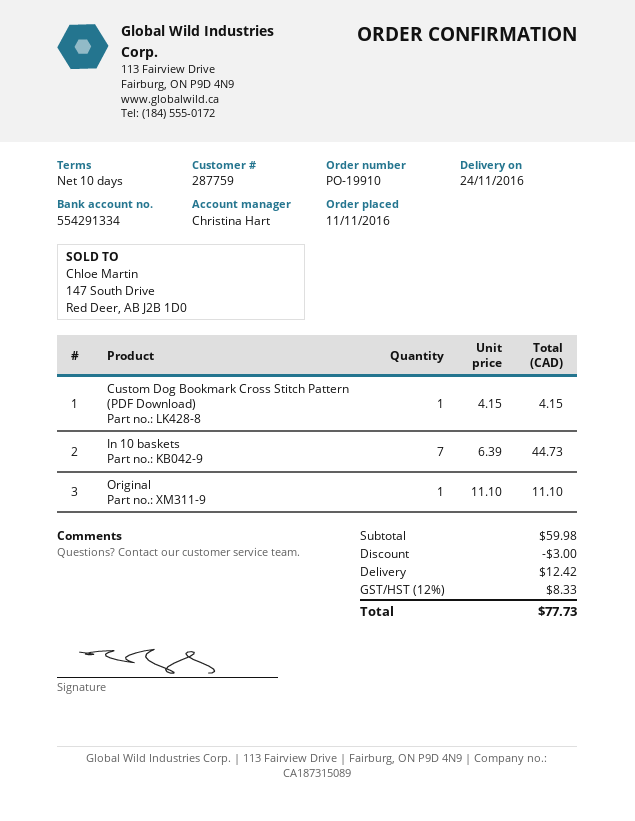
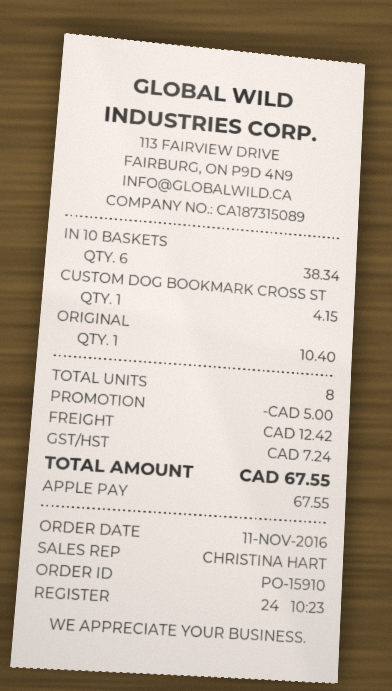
order number: PO-19910 -> PO-15910
In 10 baskets: 7 for 44.73 -> 6 for 38.34
Original: 1 for 11.10 -> 1 for 10.40
discount: 3.00 -> 5.00
tax: 8.33 -> 7.24
total: 77.73 -> 67.55

